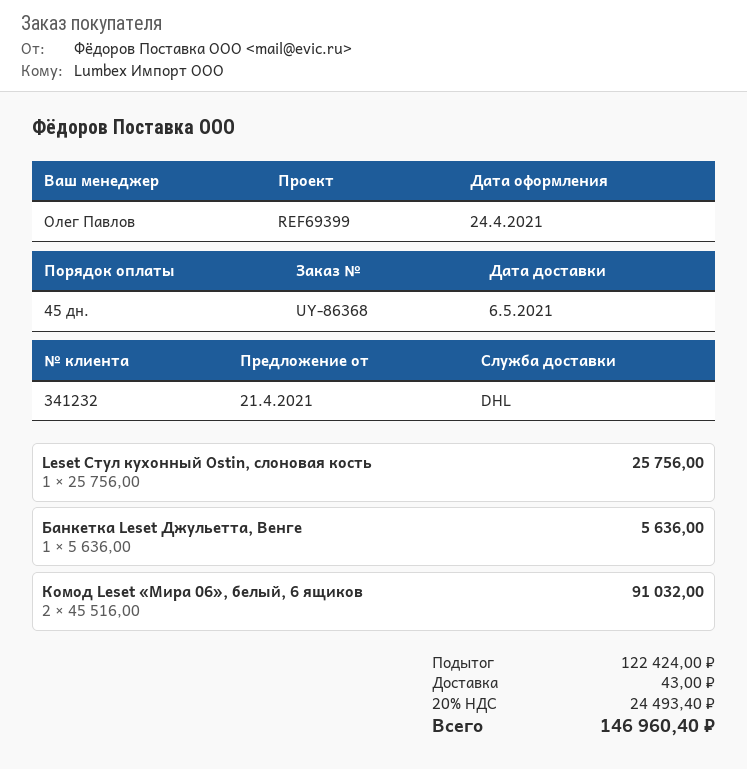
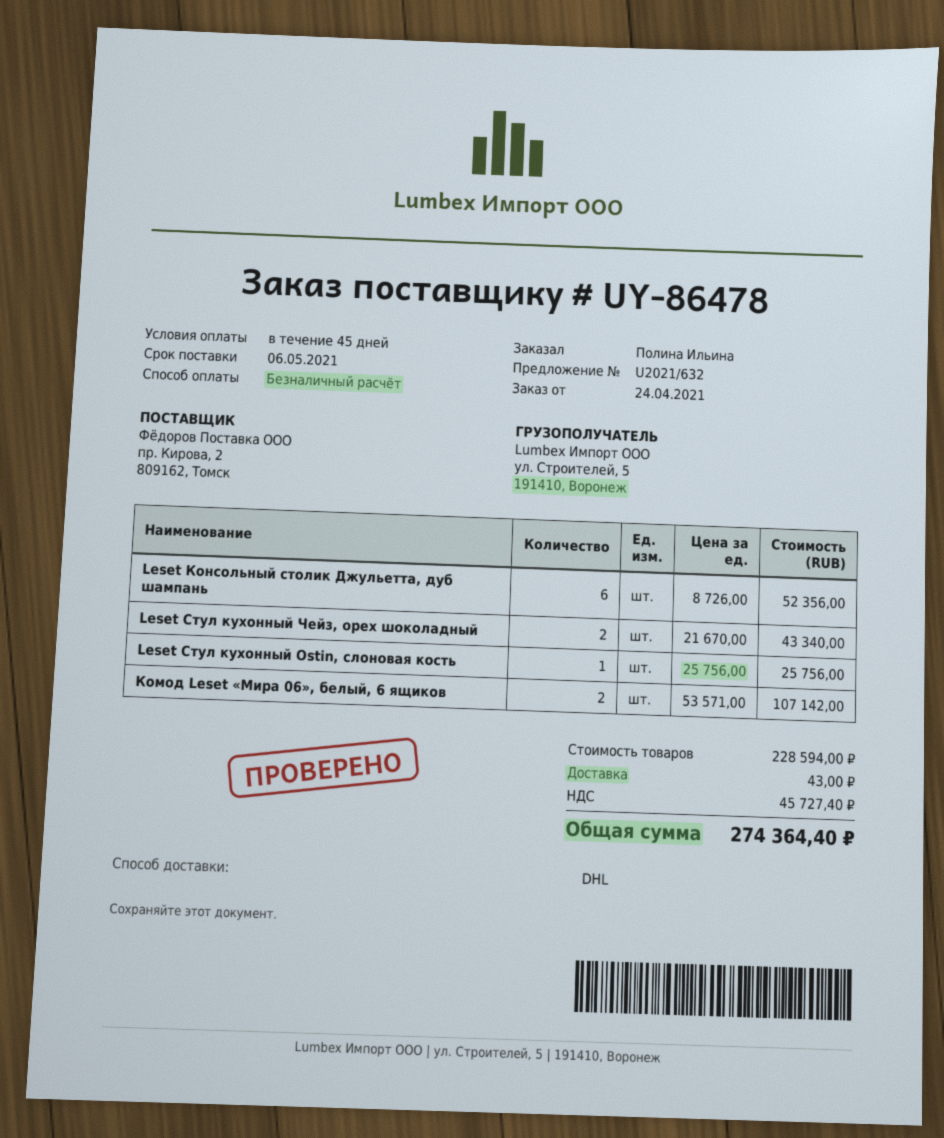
order number: UY-86368 -> UY-86478
Банкетка Leset Джульетта, Венге: 1 x 5636.00 = 5636.00 -> none
Комод Leset «Мира 06», белый, 6 ящиков: 2 x 45516.00 = 91032.00 -> 2 x 53571.00 = 107142.00
Leset Консольный столик Джульетта, дуб шампань: none -> 6 x 8726.00 = 52356.00
Leset Стул кухонный Чейз, орех шоколадный: none -> 2 x 21670.00 = 43340.00
subtotal: 122424.00 -> 228594.00
tax: 24493.40 -> 45727.40
total: 146960.40 -> 274364.40

